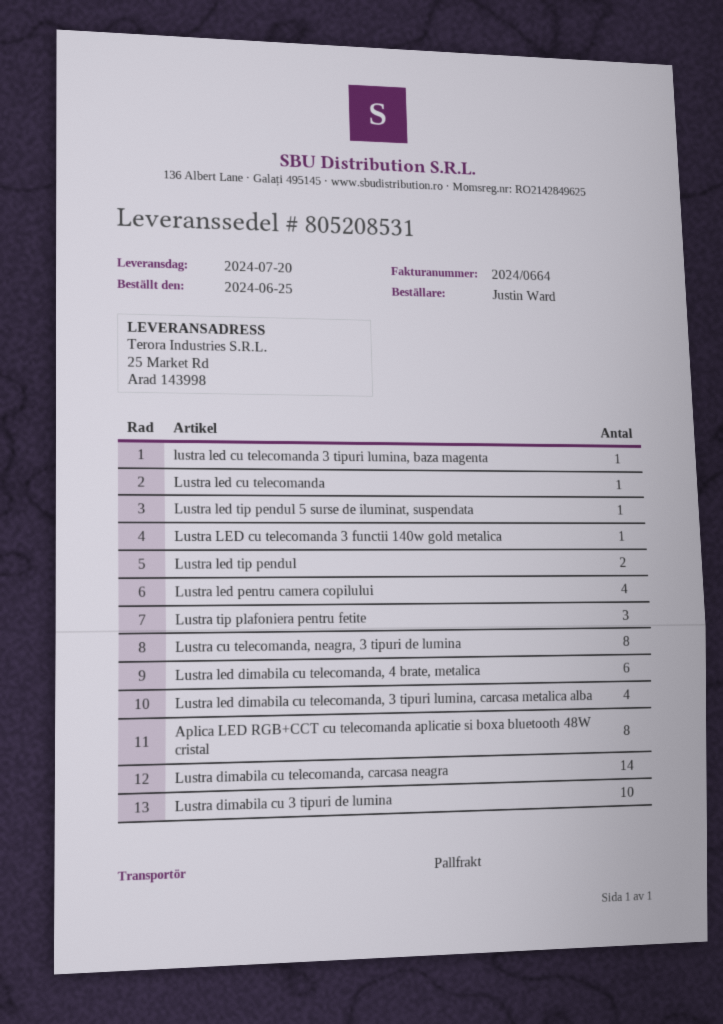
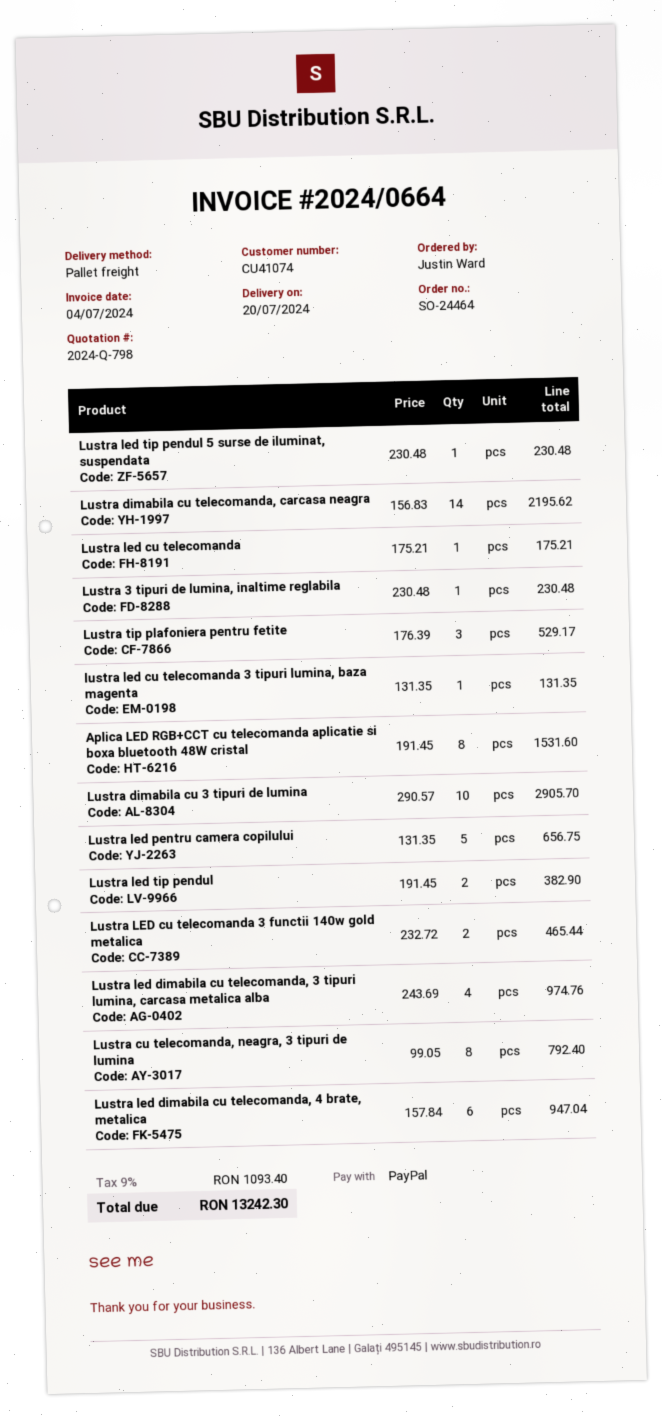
Lustra LED cu telecomanda 3 functii 140w gold metalica: 1 -> 2
Lustra led pentru camera copilului: 4 -> 5
Lustra 3 tipuri de lumina, inaltime reglabila: none -> 1

